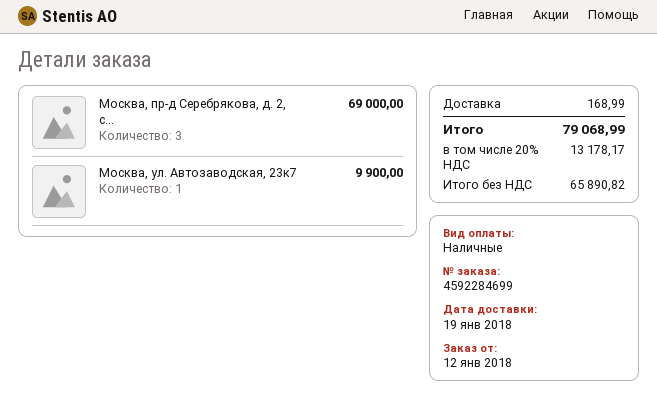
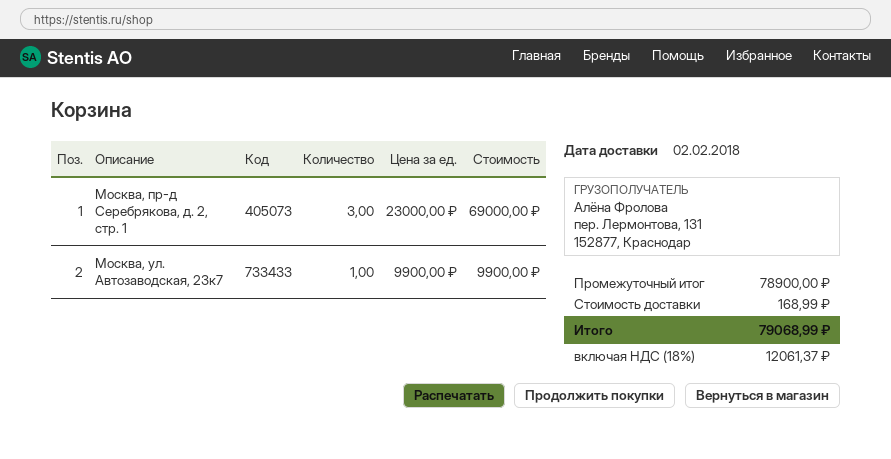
delivery date: 2018-01-19 -> 2018-02-02
tax: 20% = 13178.17 -> 18% = 12061.37

